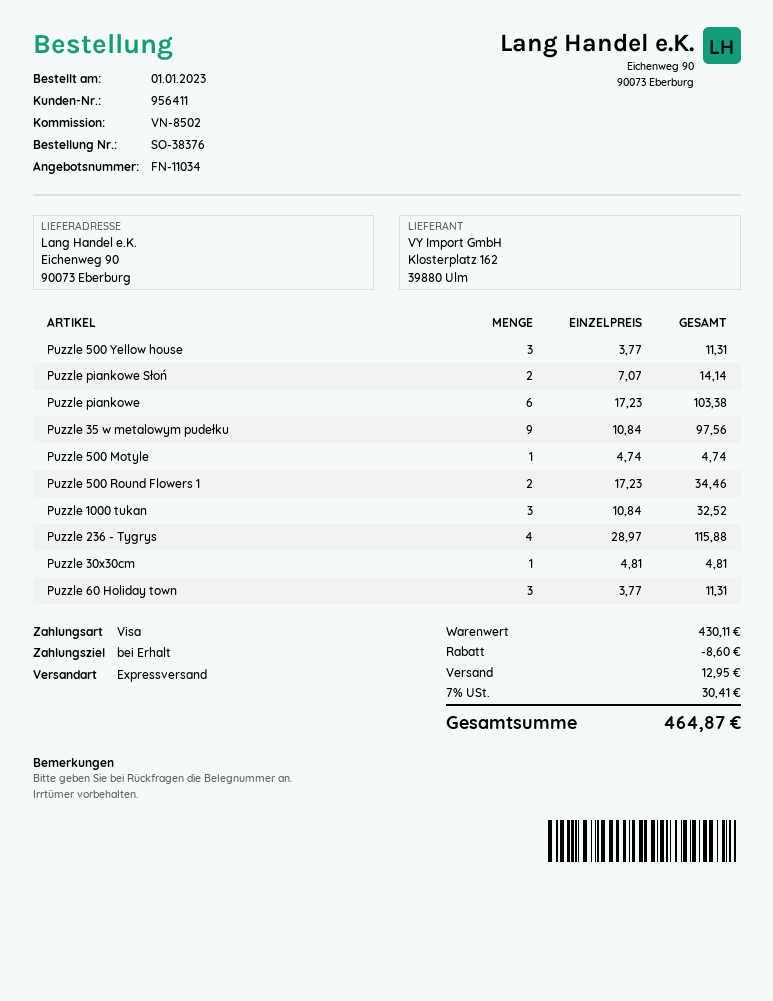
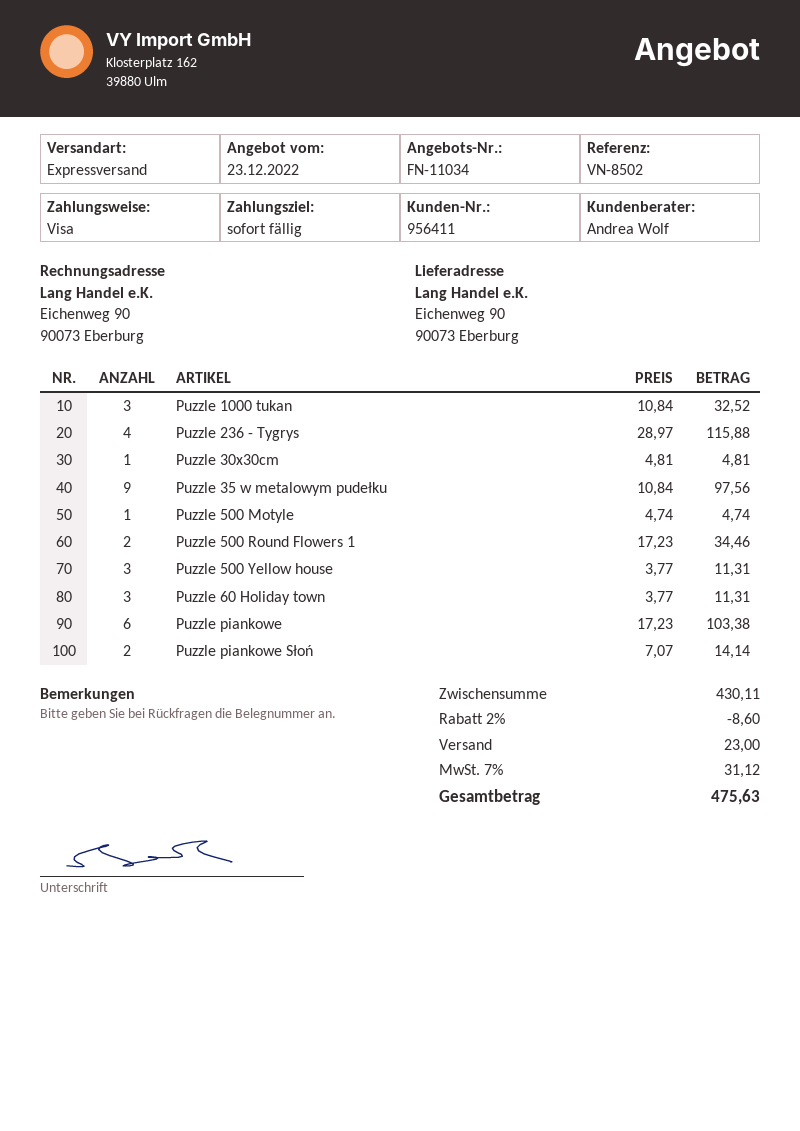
shipping: 12.95 -> 23.00
tax: 7% = 30.41 -> 7% = 31.12
total: 464.87 -> 475.63

